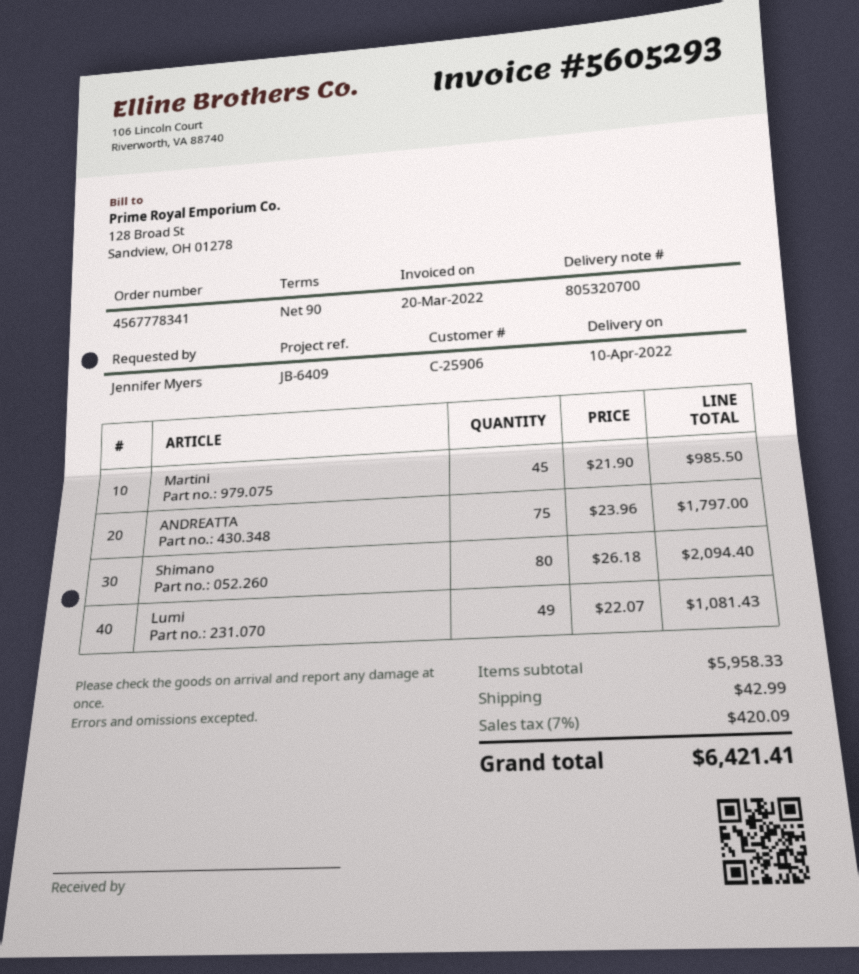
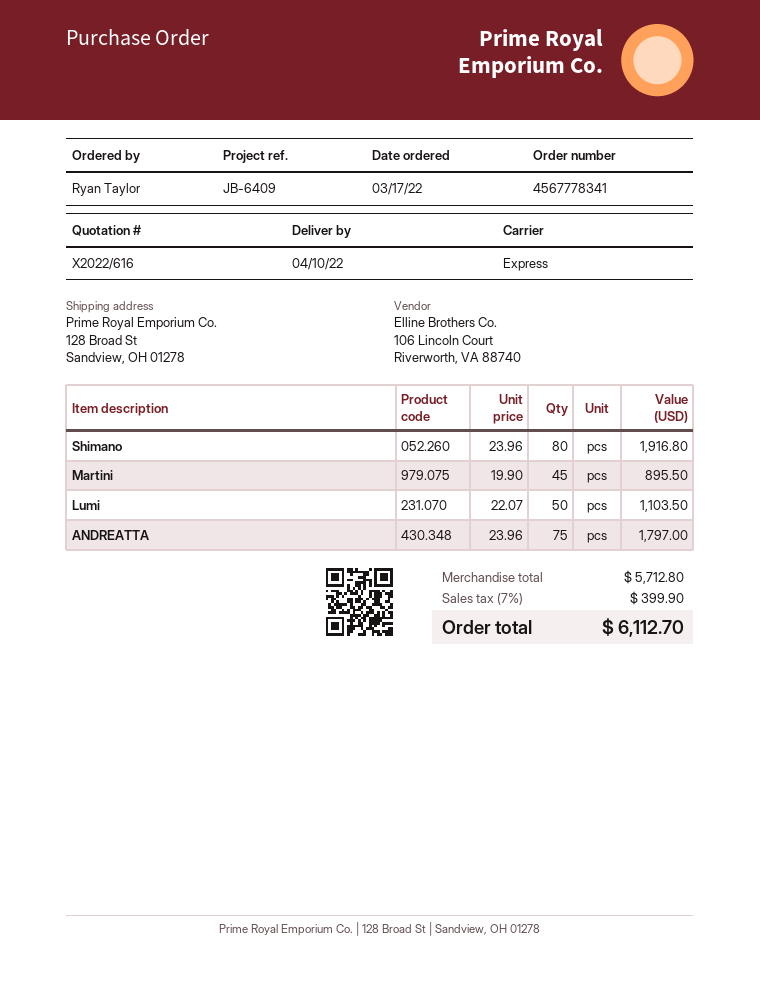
ordered by: Jennifer Myers -> Ryan Taylor
Martini: 45 x 21.90 = 985.50 -> 45 x 19.90 = 895.50
Shimano: 80 x 26.18 = 2094.40 -> 80 x 23.96 = 1916.80
Lumi: 49 x 22.07 = 1081.43 -> 50 x 22.07 = 1103.50
subtotal: 5958.33 -> 5712.80
shipping: 42.99 -> none
tax: 7% = 420.09 -> 7% = 399.90
total: 6421.41 -> 6112.70

